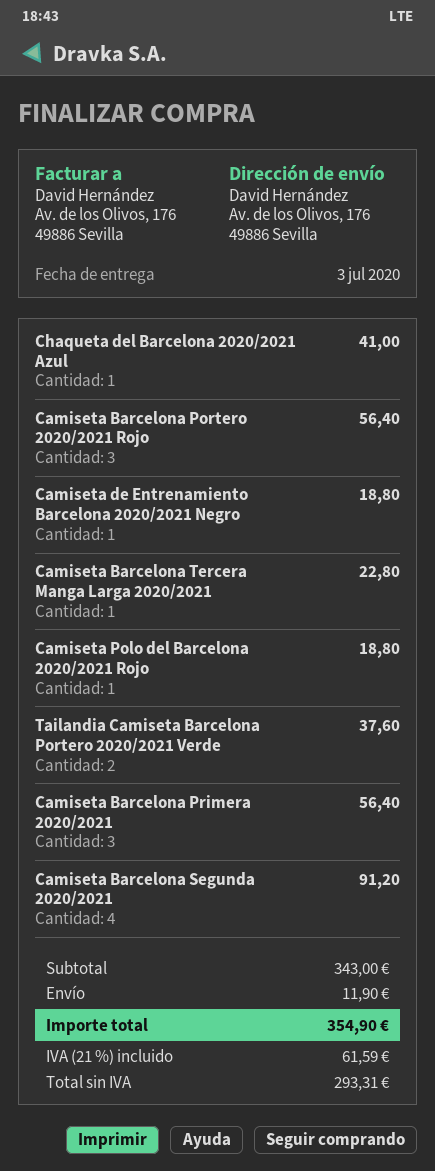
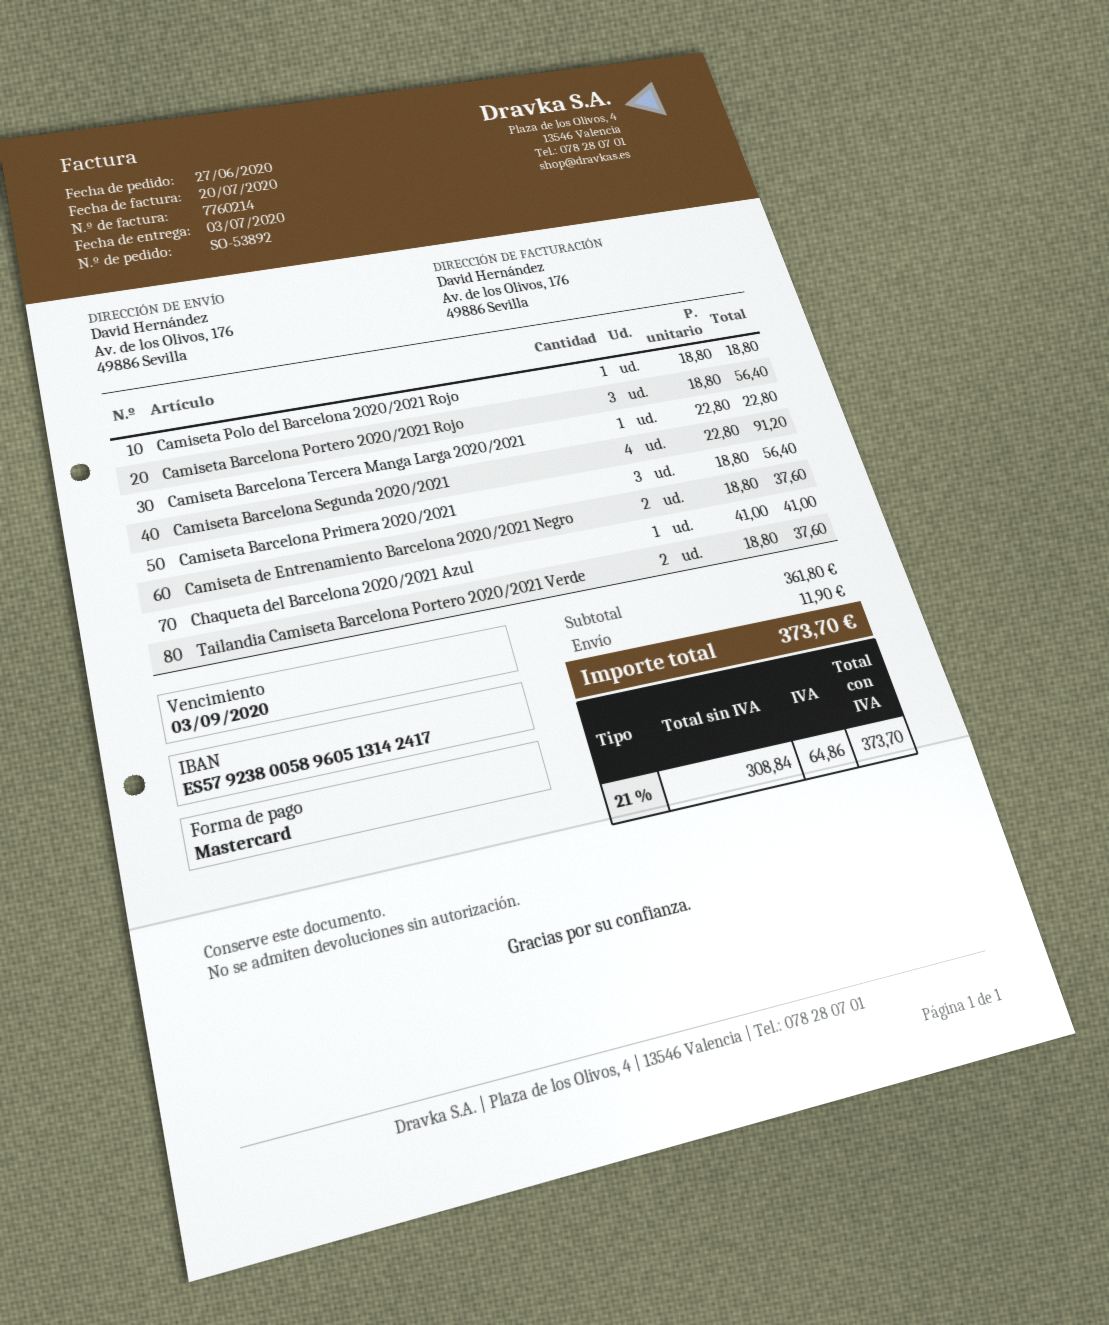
Camiseta de Entrenamiento Barcelona 2020/2021 Negro: 1 for 18.80 -> 2 for 37.60
subtotal: 343.00 -> 361.80
net: 293.31 -> 308.84
tax: 21% = 61.59 -> 21% = 64.86
total: 354.90 -> 373.70

